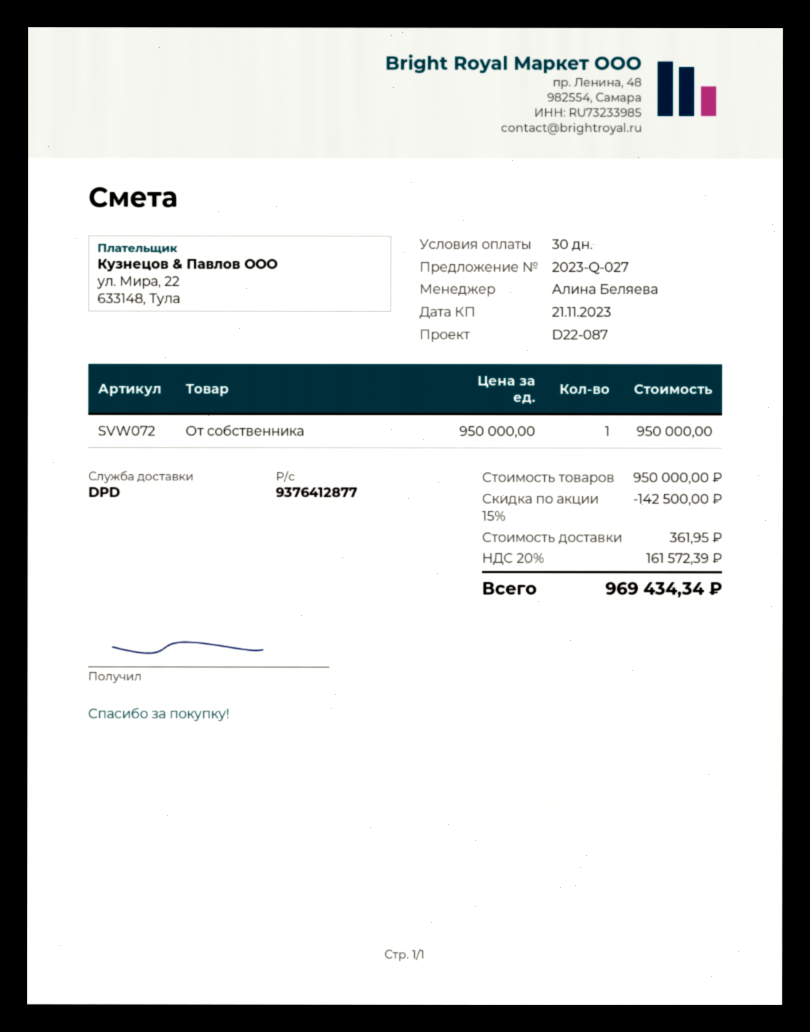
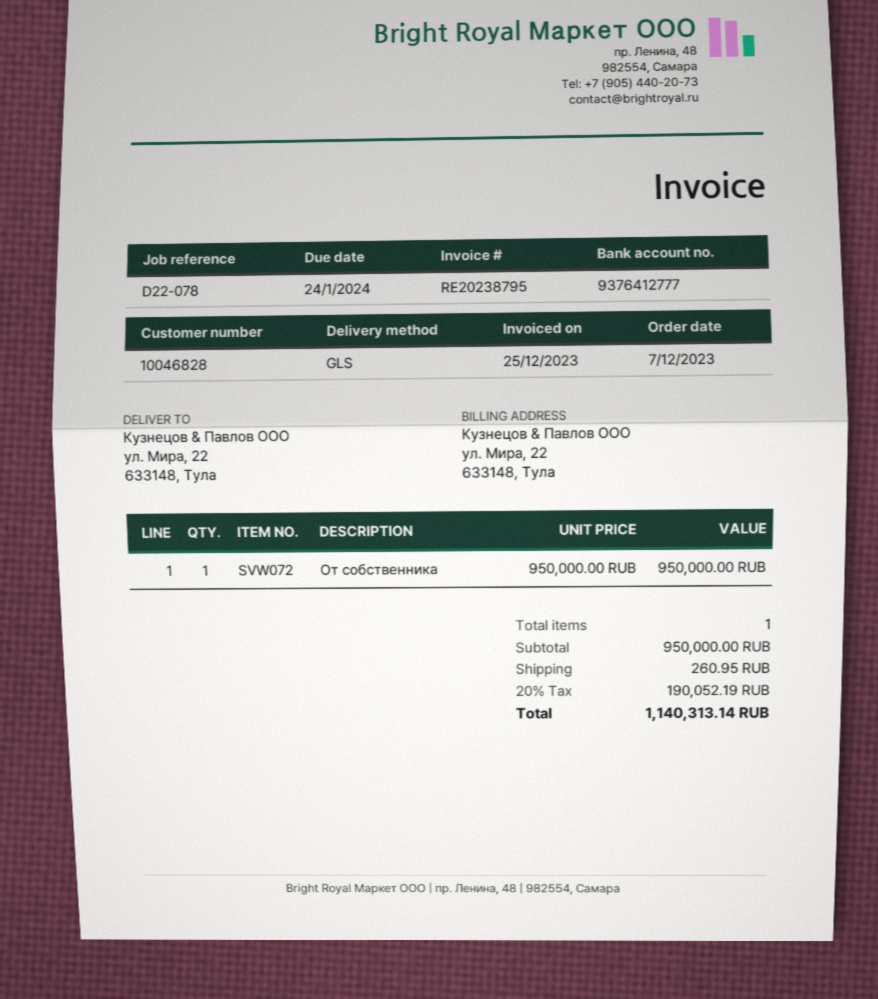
reference: D22-087 -> D22-078
bank account: 9376412877 -> 9376412777
shipping method: DPD -> GLS
discount: 15% = 142500.00 -> none
shipping: 361.95 -> 260.95
tax: 20% = 161572.39 -> 20% = 190052.19
total: 969434.34 -> 1140313.14

